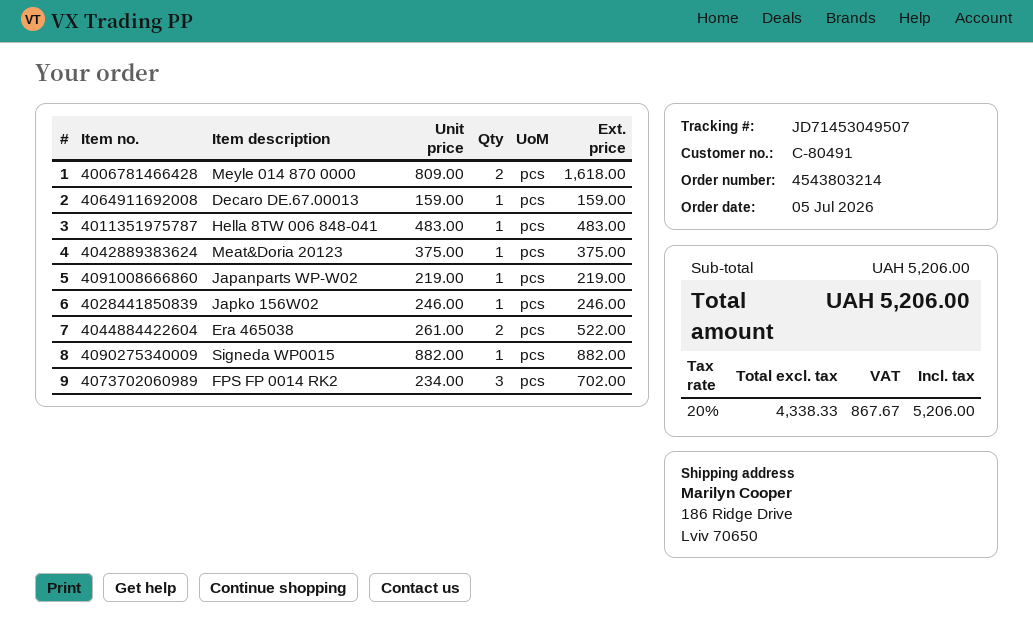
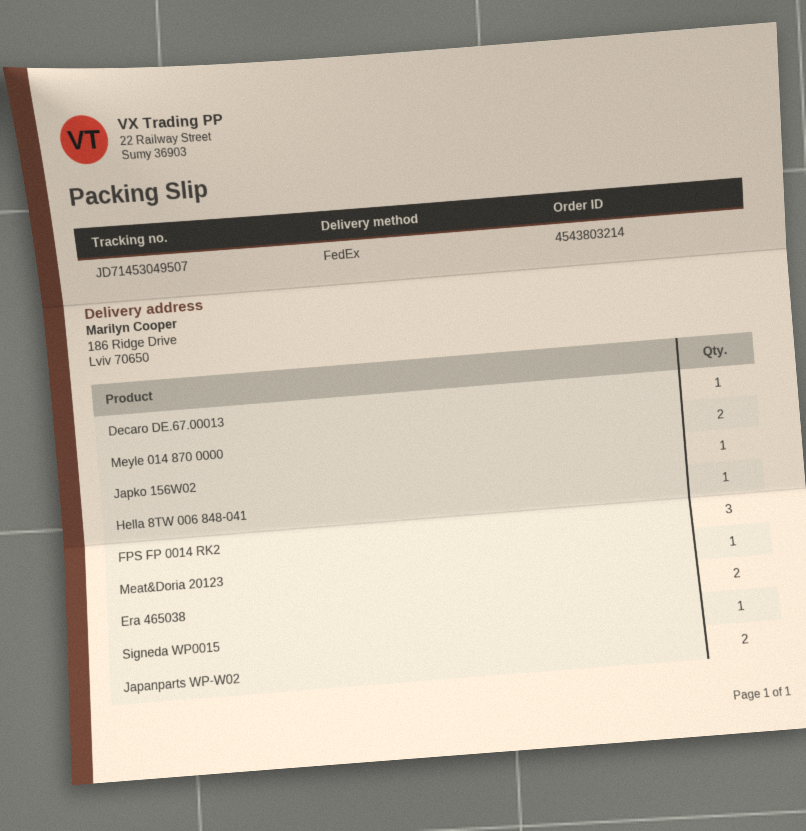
Japanparts WP-W02: 1 -> 2

